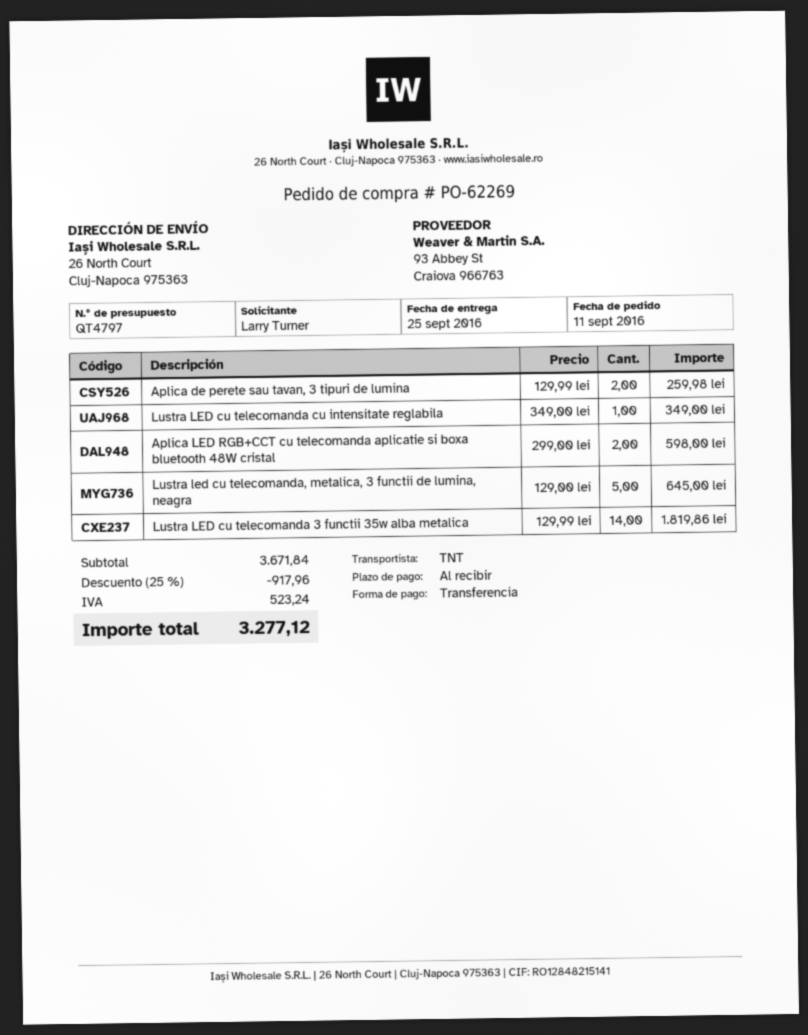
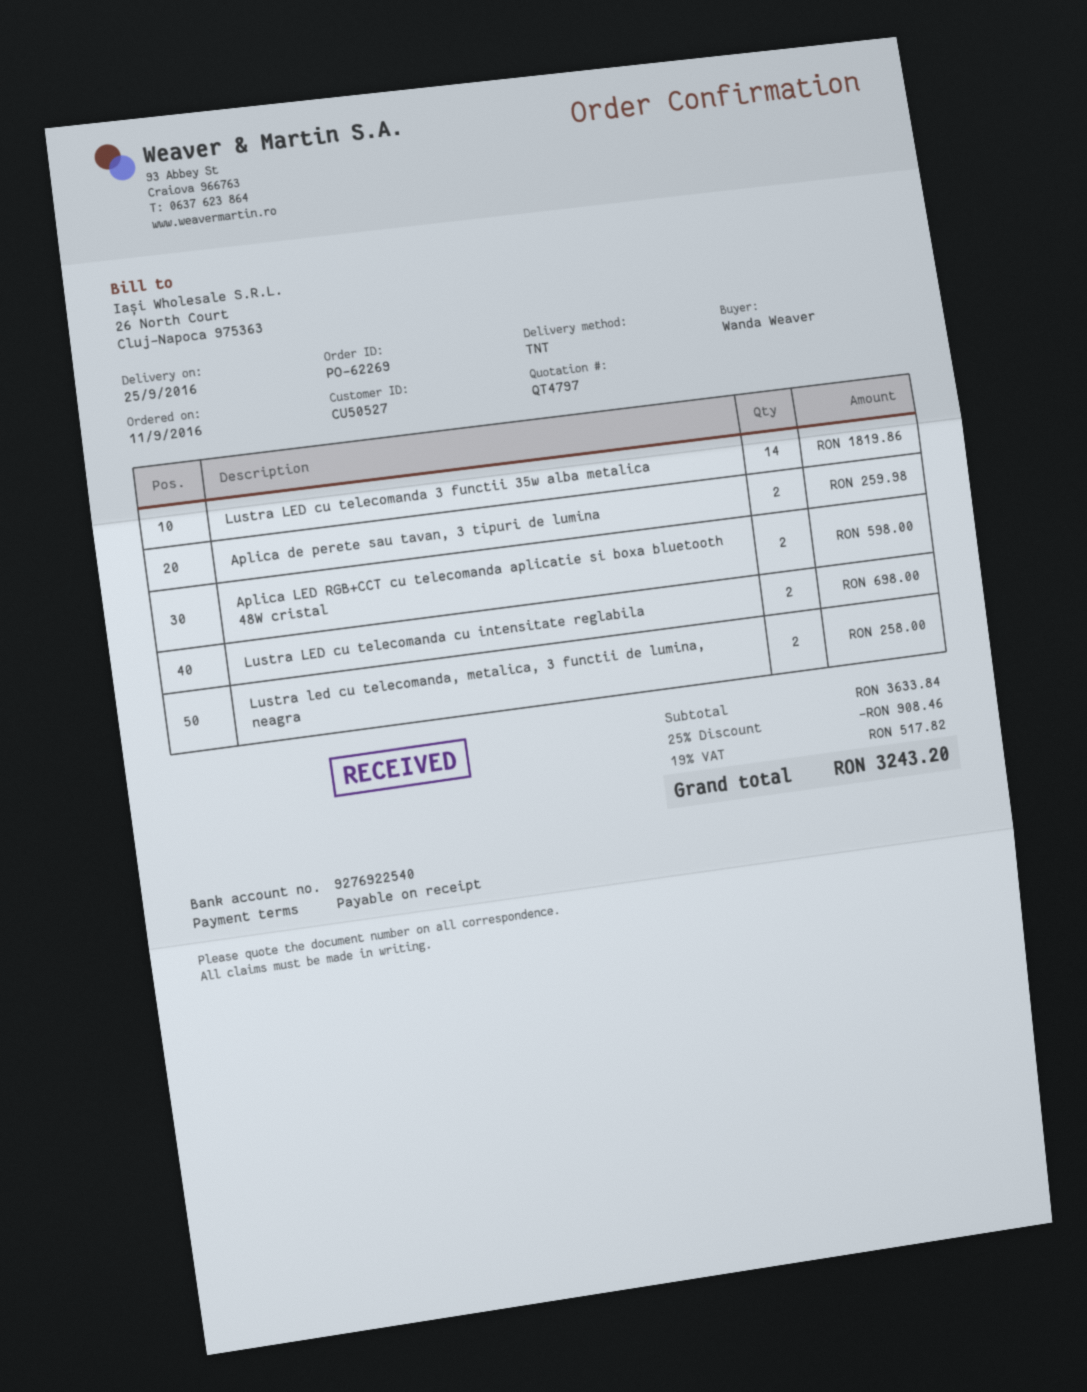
ordered by: Larry Turner -> Wanda Weaver
Lustra LED cu telecomanda cu intensitate reglabila: 1 for 349.00 -> 2 for 698.00
Lustra led cu telecomanda, metalica, 3 functii de lumina, neagra: 5 for 645.00 -> 2 for 258.00
subtotal: 3671.84 -> 3633.84
discount: 25% = 917.96 -> 25% = 908.46
tax: 523.24 -> 517.82
total: 3277.12 -> 3243.20

